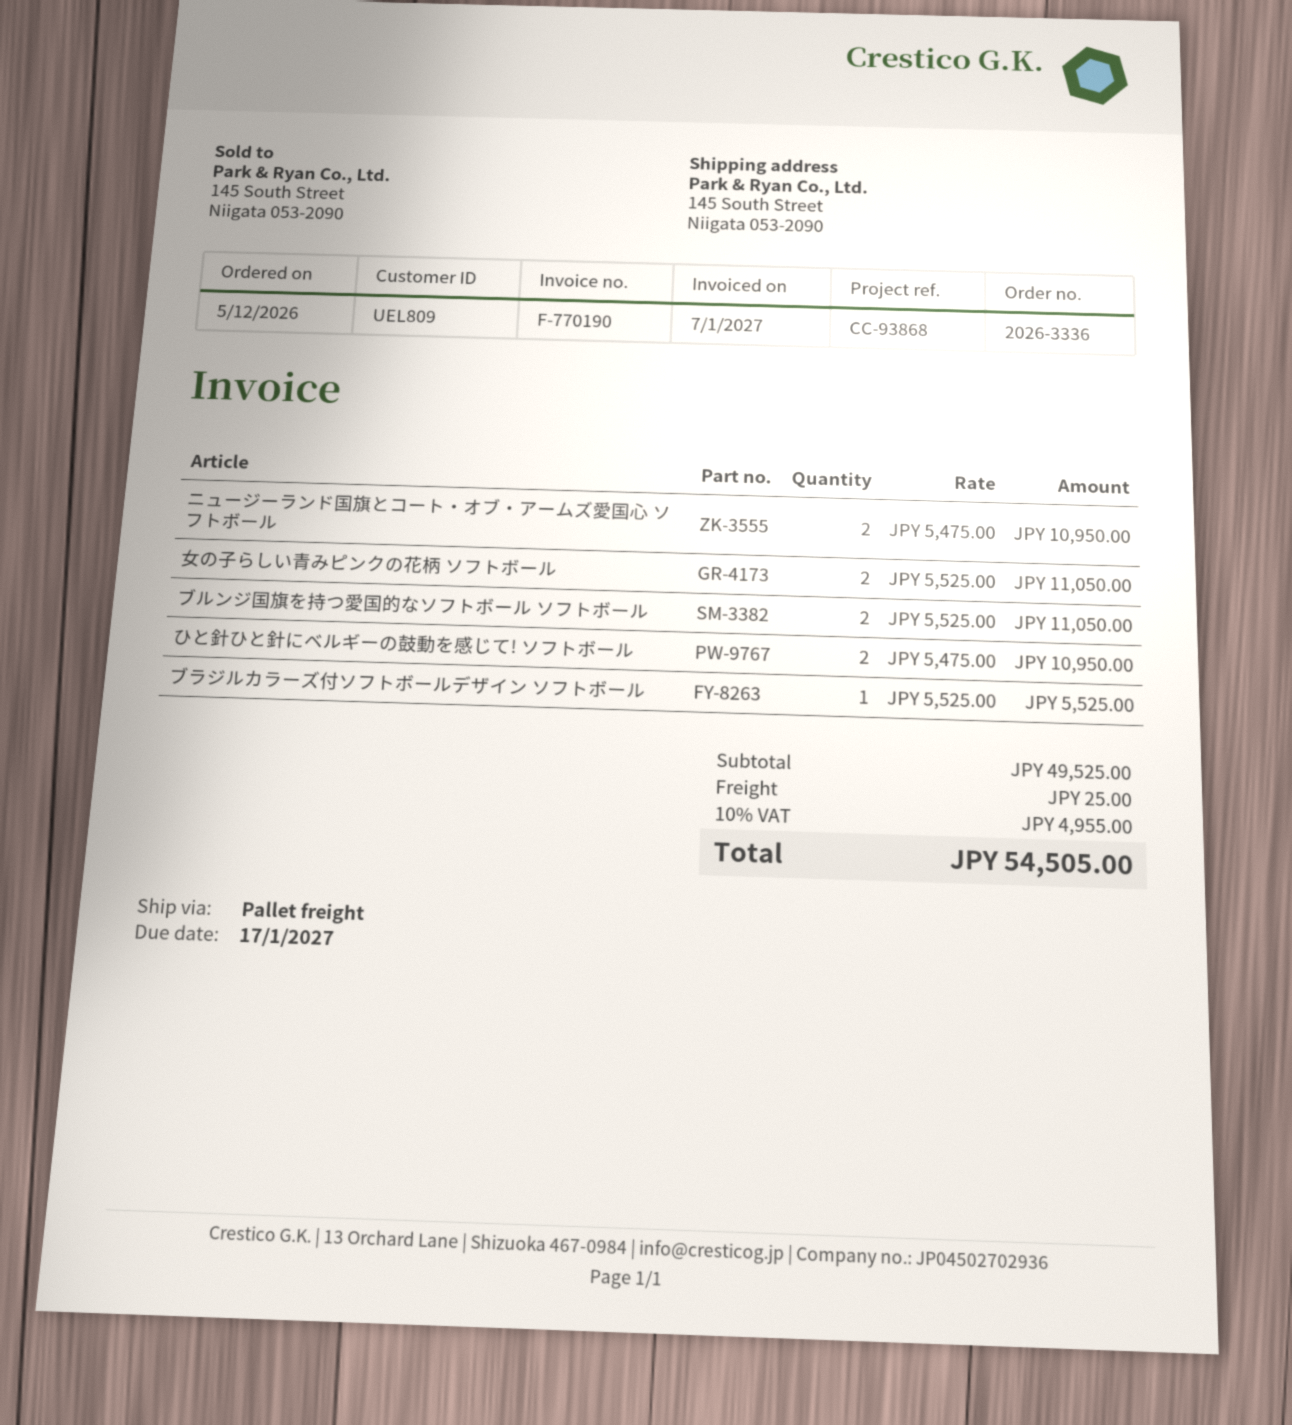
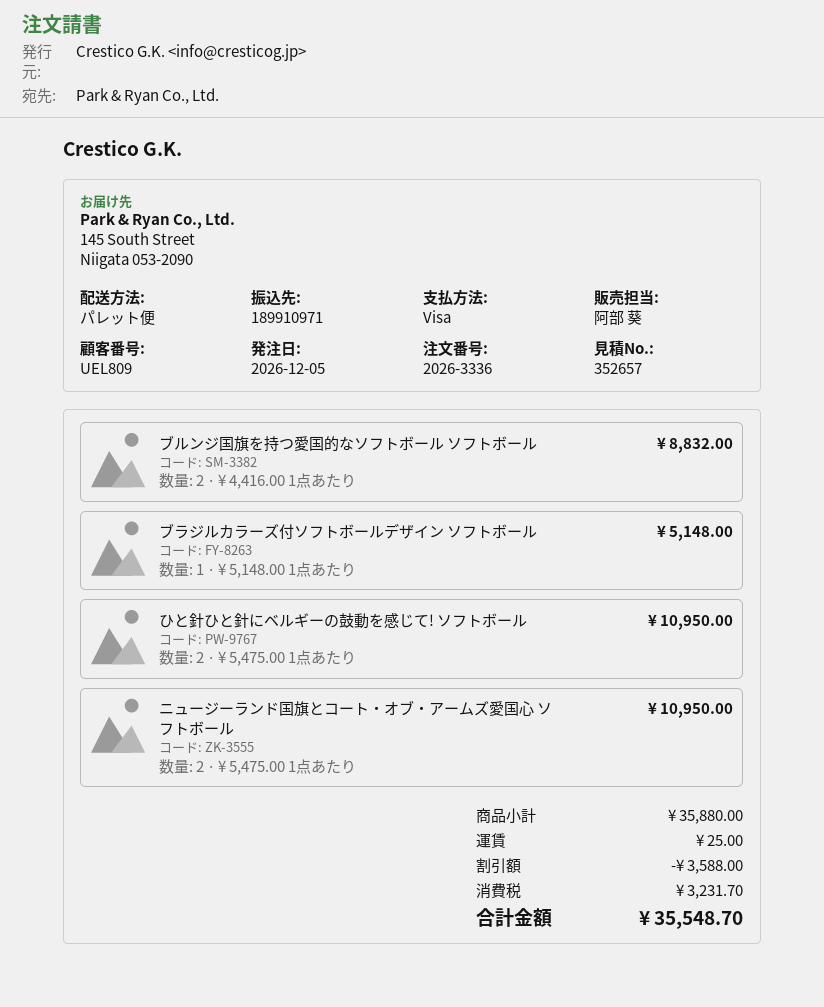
女の子らしい青みピンクの花柄 ソフトボール: 2 x 5525.00 = 11050.00 -> none
ブルンジ国旗を持つ愛国的なソフトボール ソフトボール: 2 x 5525.00 = 11050.00 -> 2 x 4416.00 = 8832.00
ブラジルカラーズ付ソフトボールデザイン ソフトボール: 1 x 5525.00 = 5525.00 -> 1 x 5148.00 = 5148.00
subtotal: 49525.00 -> 35880.00
discount: none -> 3588.00
tax: 4955.00 -> 3231.70
total: 54505.00 -> 35548.70

